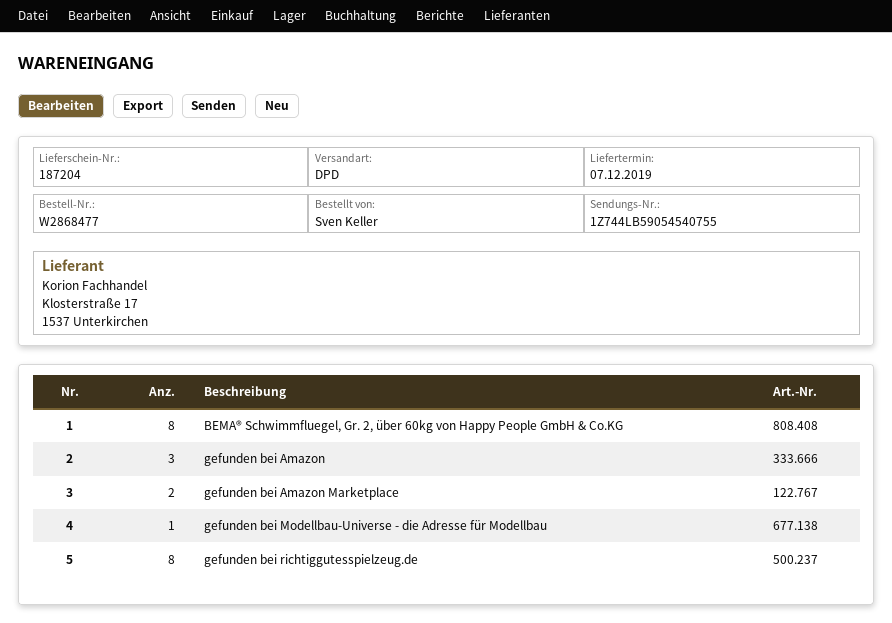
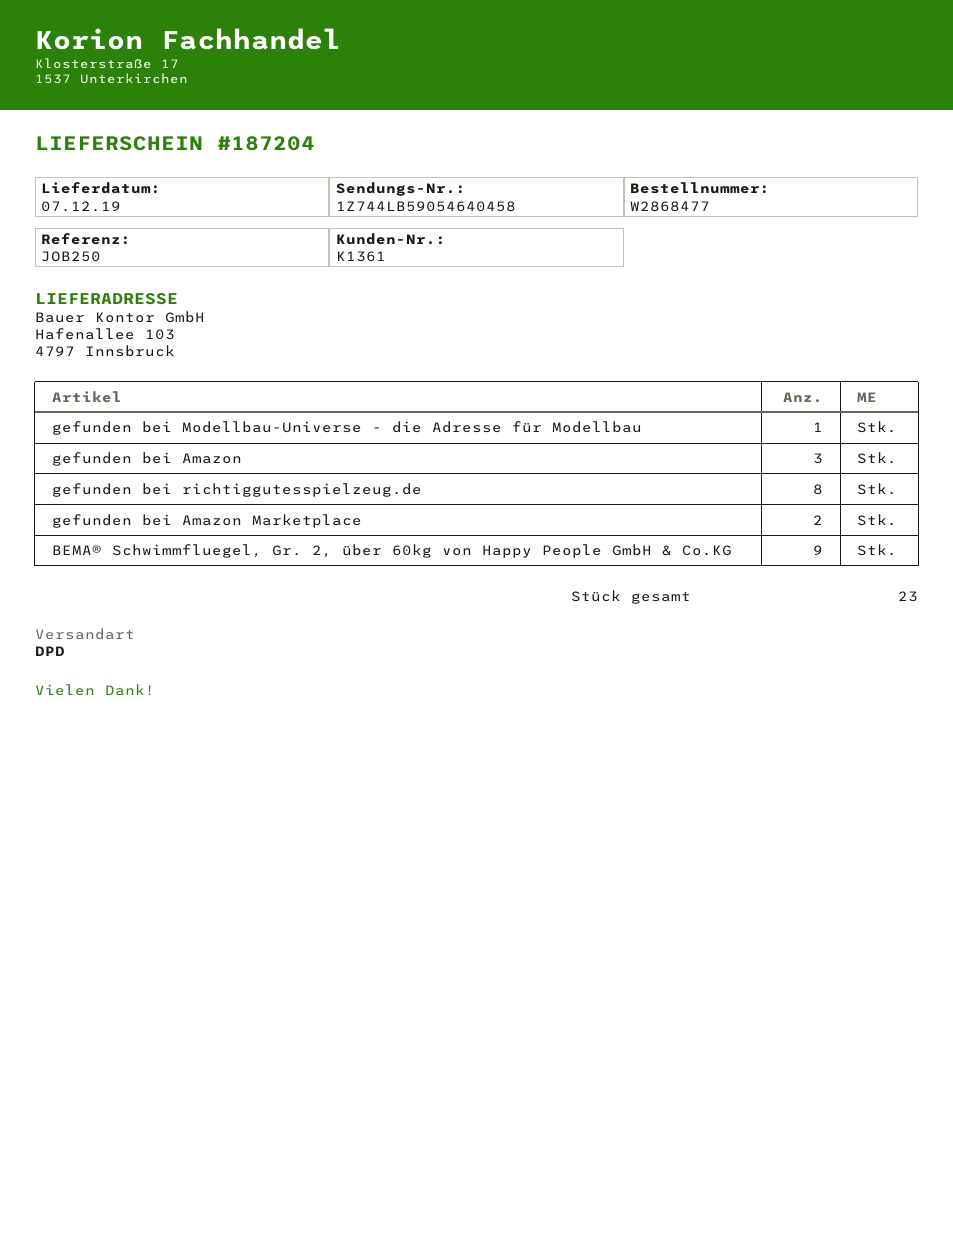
tracking number: 1Z744LB59054540755 -> 1Z744LB59054640458
BEMA® Schwimmfluegel, Gr. 2, über 60kg von Happy People GmbH & Co.KG: 8 -> 9

